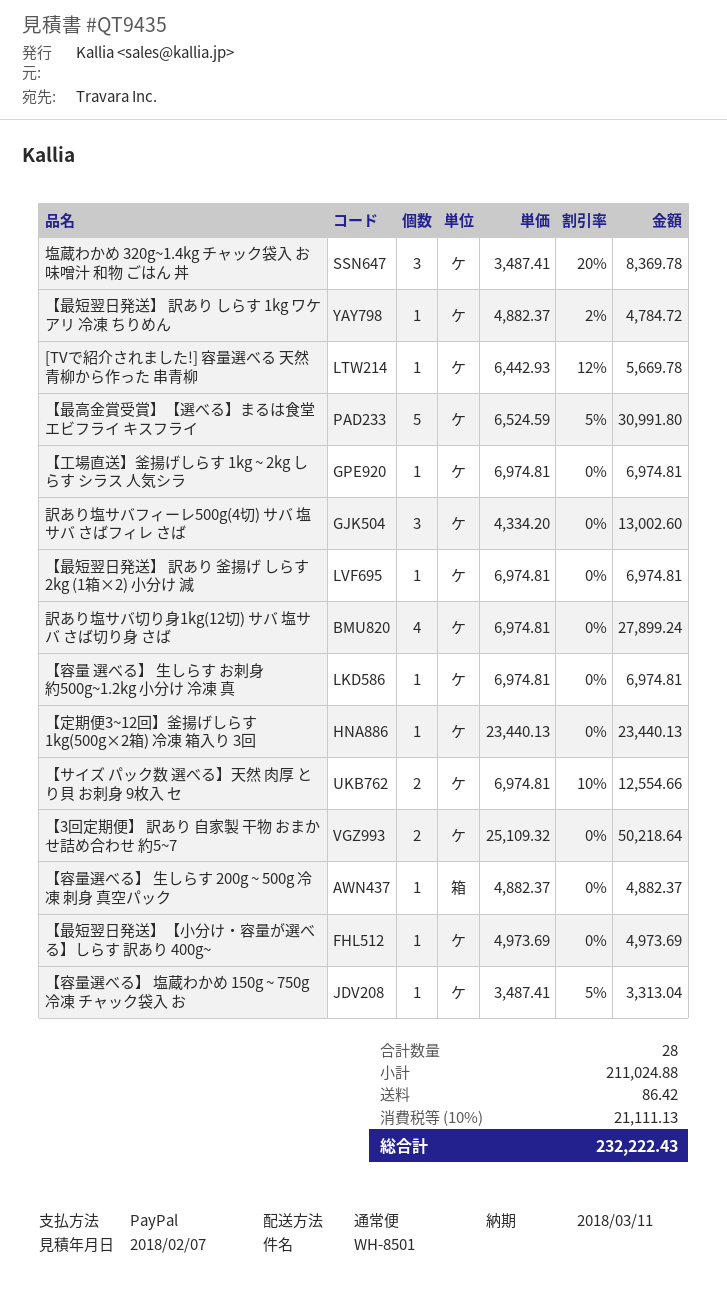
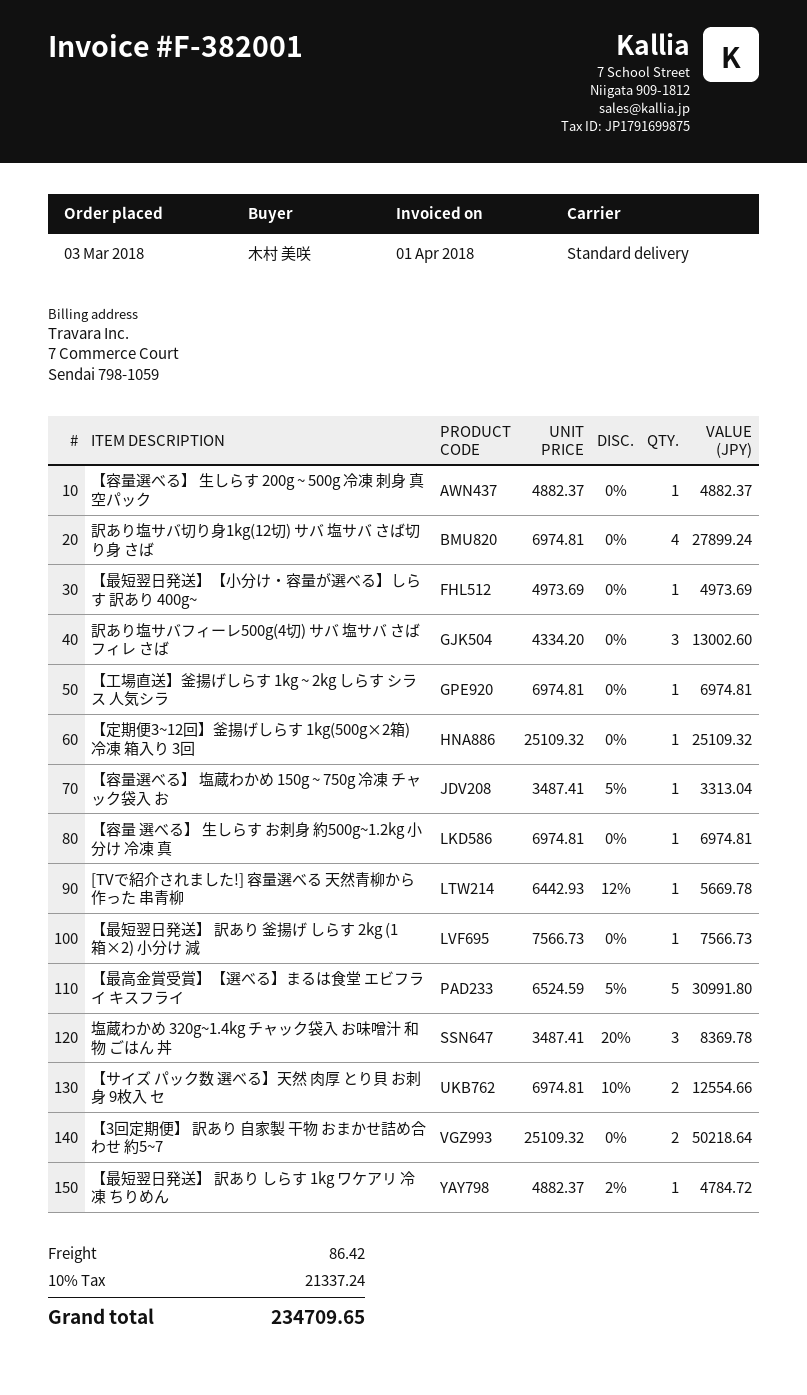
【最短翌日発送】 訳あり 釜揚げ しらす 2kg (1箱×2) 小分け 減: 1 x 6974.81 = 6974.81 -> 1 x 7566.73 = 7566.73
【定期便3~12回】釜揚げしらす 1kg(500g×2箱) 冷凍 箱入り 3回: 1 x 23440.13 = 23440.13 -> 1 x 25109.32 = 25109.32
tax: 10% = 21111.13 -> 10% = 21337.24
total: 232222.43 -> 234709.65

